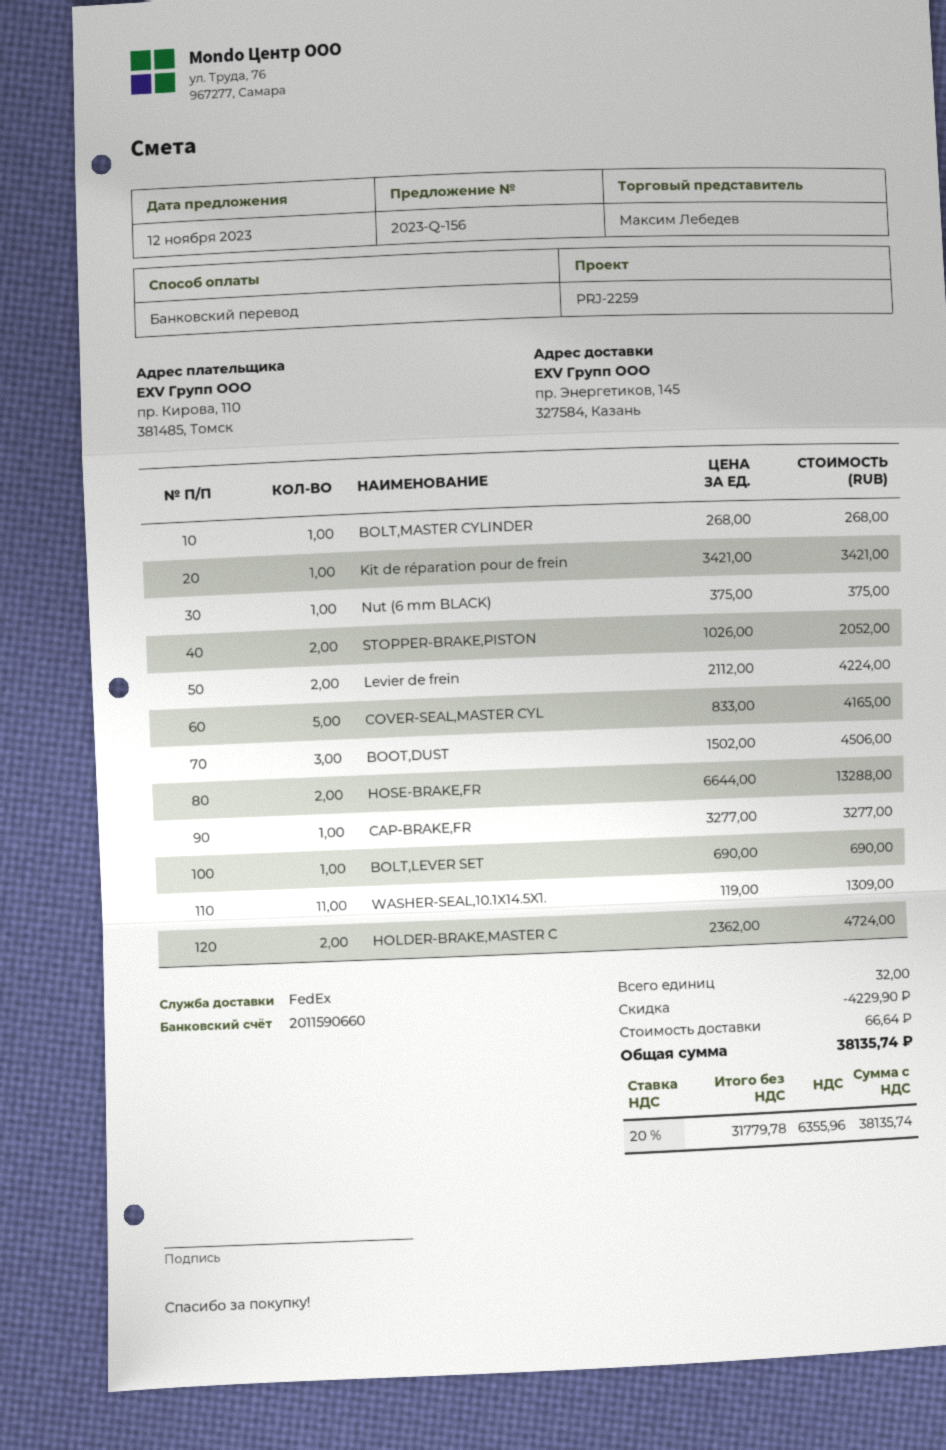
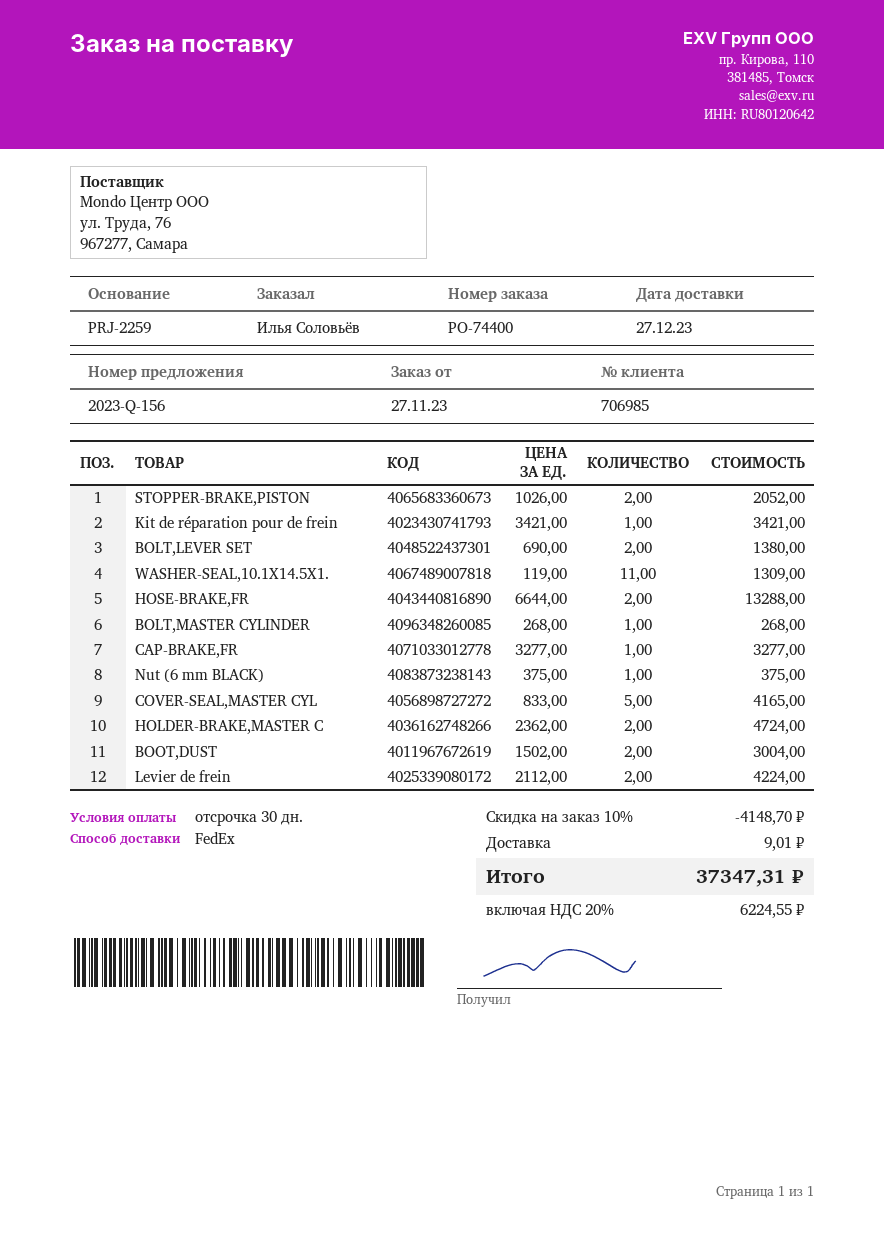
BOOT,DUST: 3 x 1502.00 = 4506.00 -> 2 x 1502.00 = 3004.00
BOLT,LEVER SET: 1 x 690.00 = 690.00 -> 2 x 690.00 = 1380.00
discount: 4229.90 -> 4148.70
shipping: 66.64 -> 9.01
tax: 20% = 6355.96 -> 20% = 6224.55
total: 38135.74 -> 37347.31

